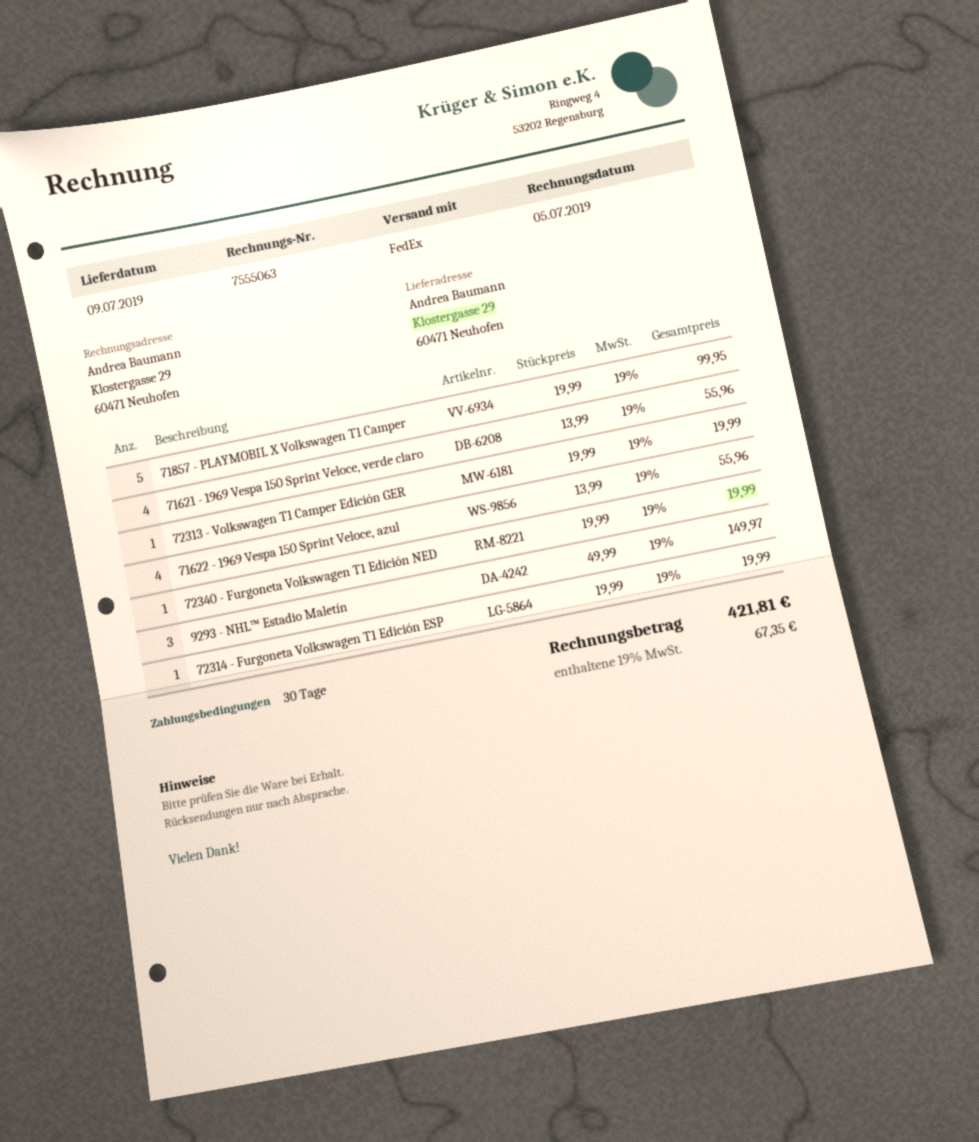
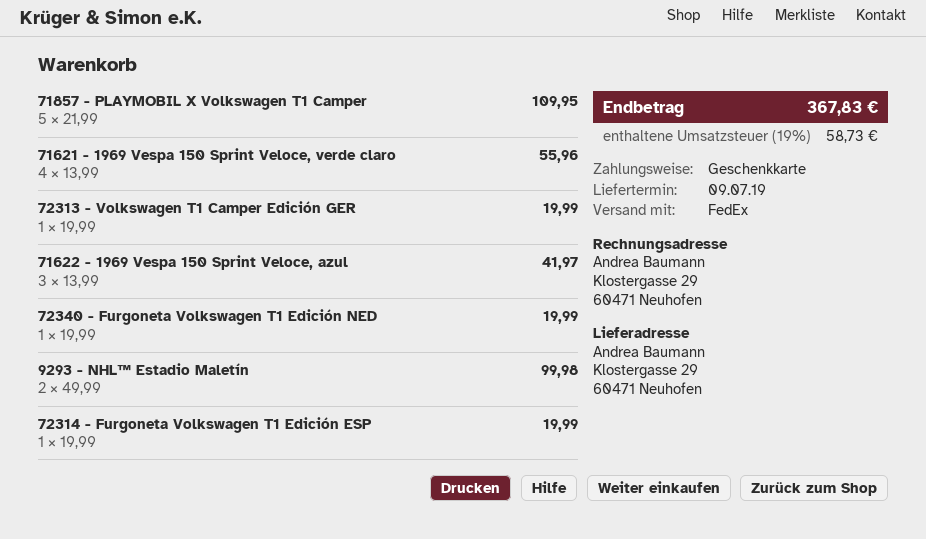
71857 - PLAYMOBIL X Volkswagen T1 Camper: 5 x 19.99 = 99.95 -> 5 x 21.99 = 109.95
71622 - 1969 Vespa 150 Sprint Veloce, azul: 4 x 13.99 = 55.96 -> 3 x 13.99 = 41.97
9293 - NHL™ Estadio Maletín: 3 x 49.99 = 149.97 -> 2 x 49.99 = 99.98
tax: 19% = 67.35 -> 19% = 58.73
total: 421.81 -> 367.83

